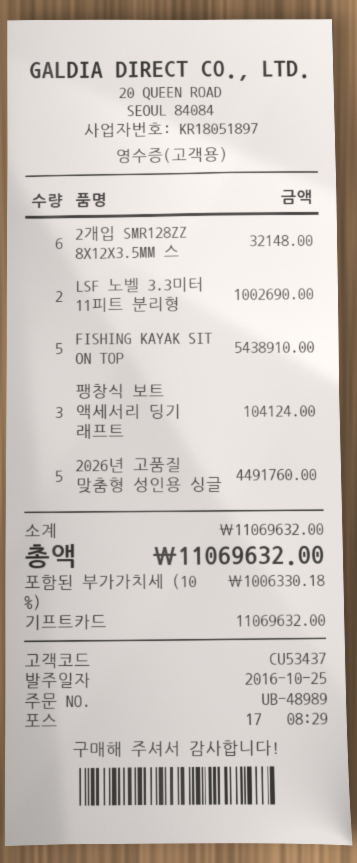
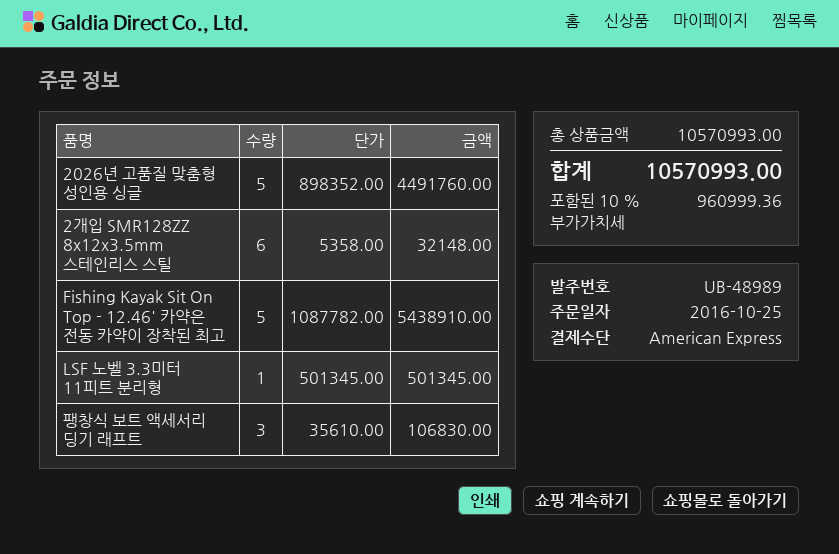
payment method: gift card -> American Express
LSF 노벨 3.3미터 11피트 분리형: 2 for 1002690.00 -> 1 for 501345.00
팽창식 보트 액세서리 딩기 래프트: 3 for 104124.00 -> 3 for 106830.00
subtotal: 11069632.00 -> 10570993.00
tax: 10% = 1006330.18 -> 10% = 960999.36
total: 11069632.00 -> 10570993.00

